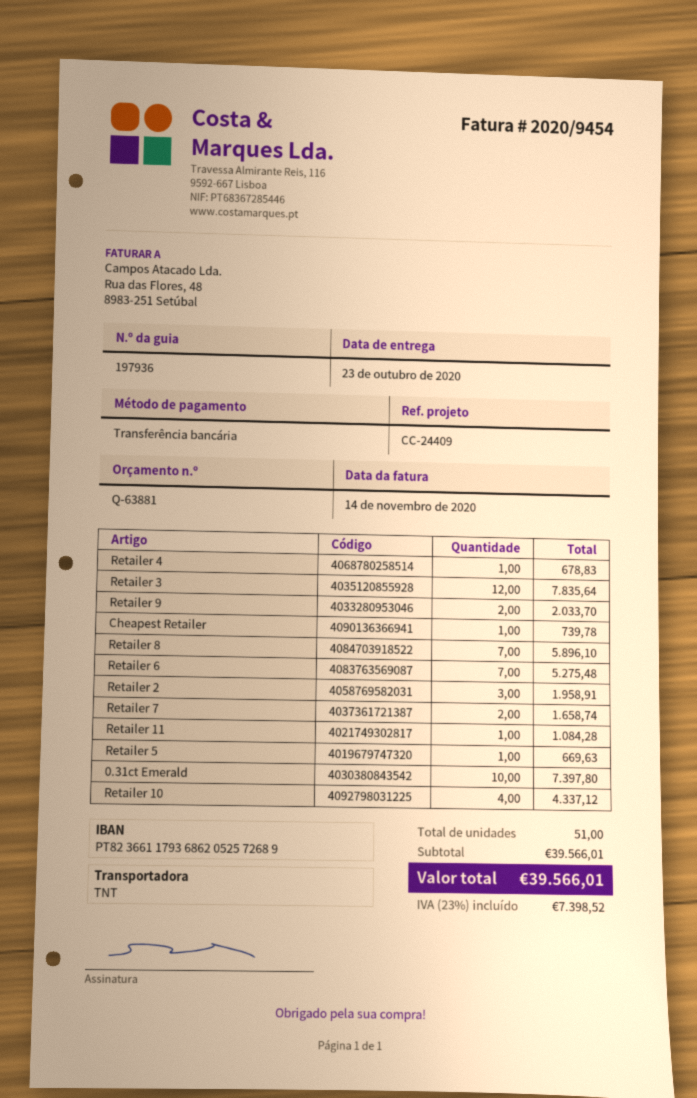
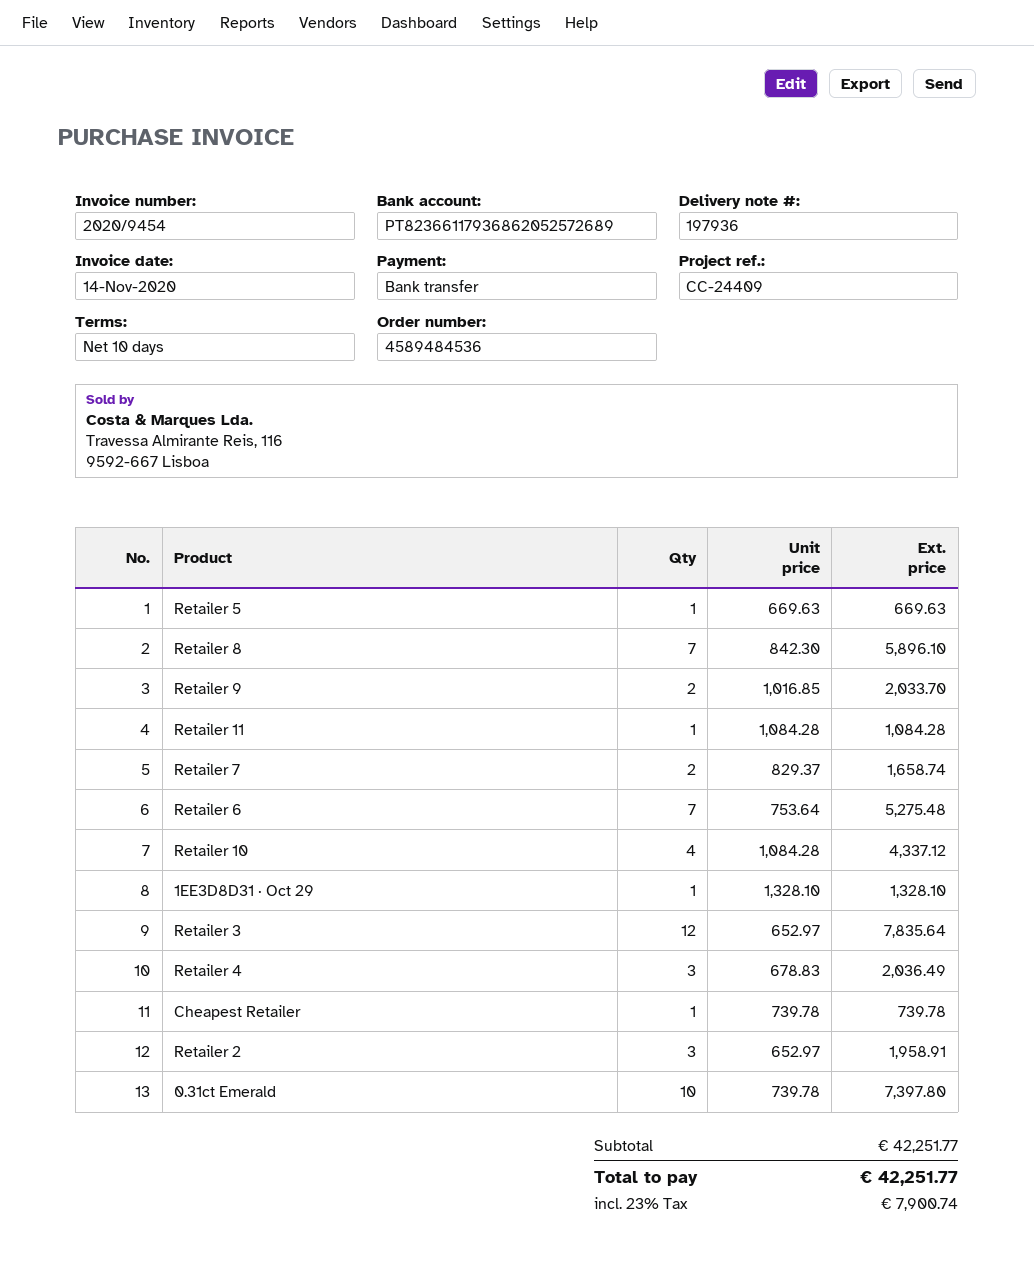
Retailer 4: 1 for 678.83 -> 3 for 2036.49
1EE3D8D31 · Oct 29: none -> 1 for 1328.10
subtotal: 39566.01 -> 42251.77
tax: 23% = 7398.52 -> 23% = 7900.74
total: 39566.01 -> 42251.77

